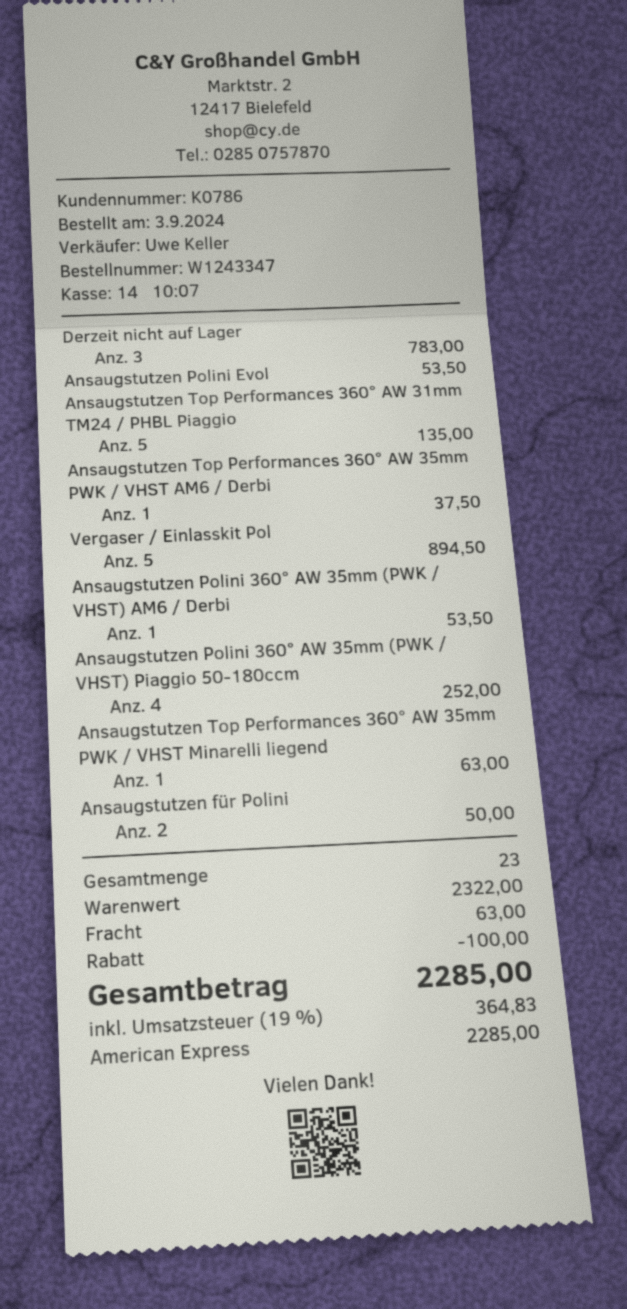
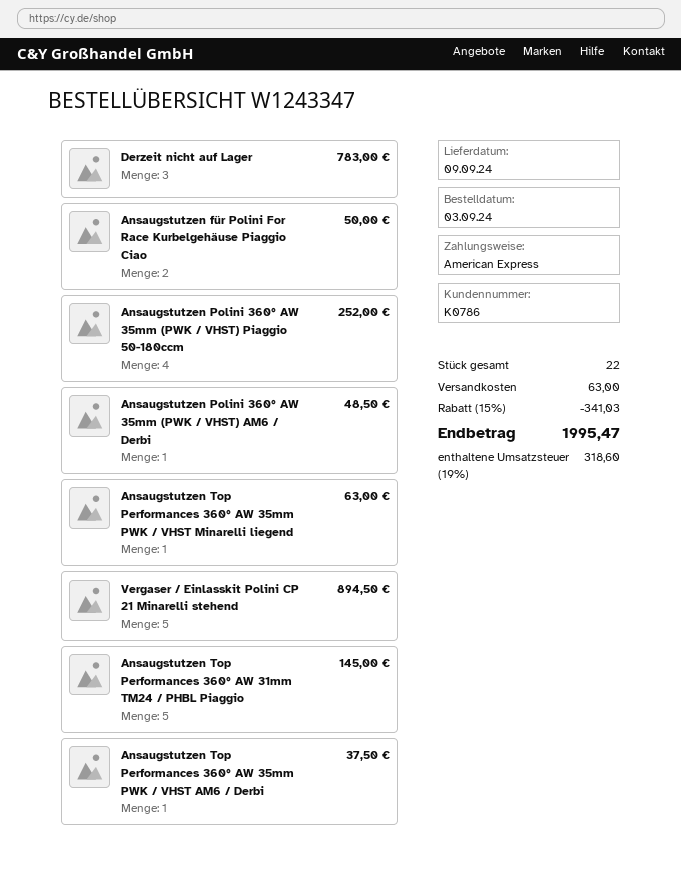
Ansaugstutzen Polini Evol: 1 for 53.50 -> none
Ansaugstutzen Top Performances 360° AW 31mm TM24 / PHBL Piaggio: 5 for 135.00 -> 5 for 145.00
Ansaugstutzen Polini 360° AW 35mm (PWK / VHST) AM6 / Derbi: 1 for 53.50 -> 1 for 48.50
total quantity: 23 -> 22
discount: 100.00 -> 341.03
tax: 19% = 364.83 -> 19% = 318.60
total: 2285.00 -> 1995.47

